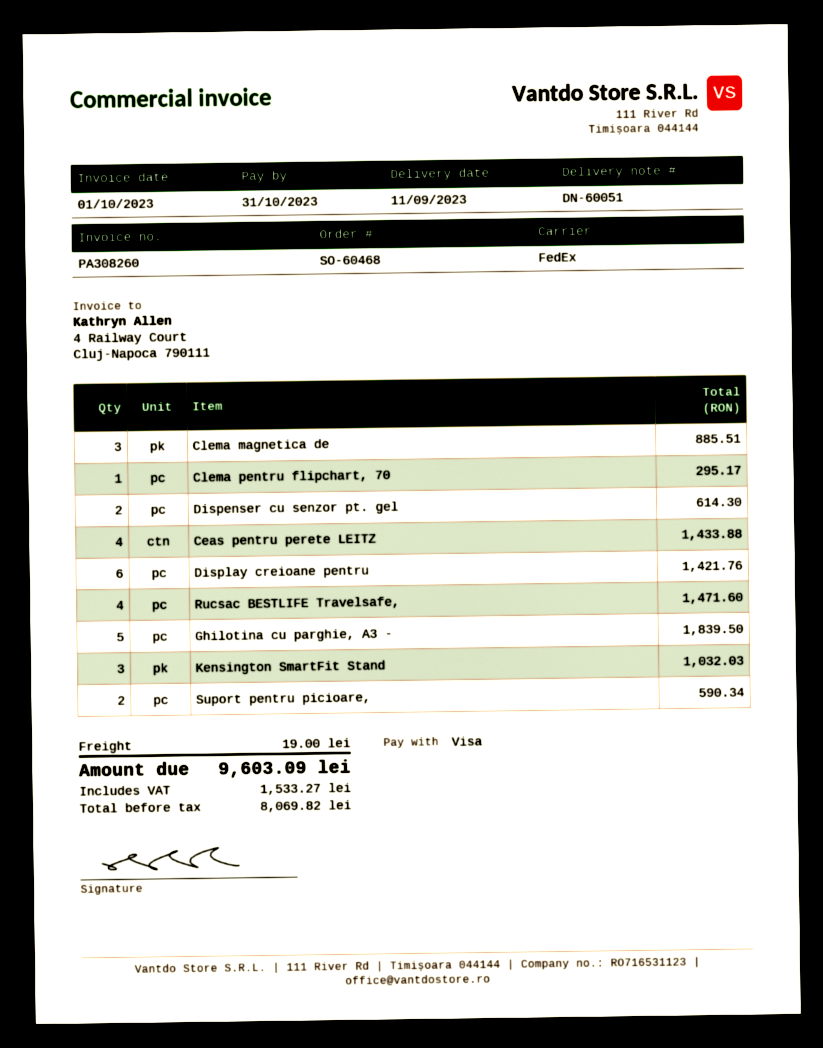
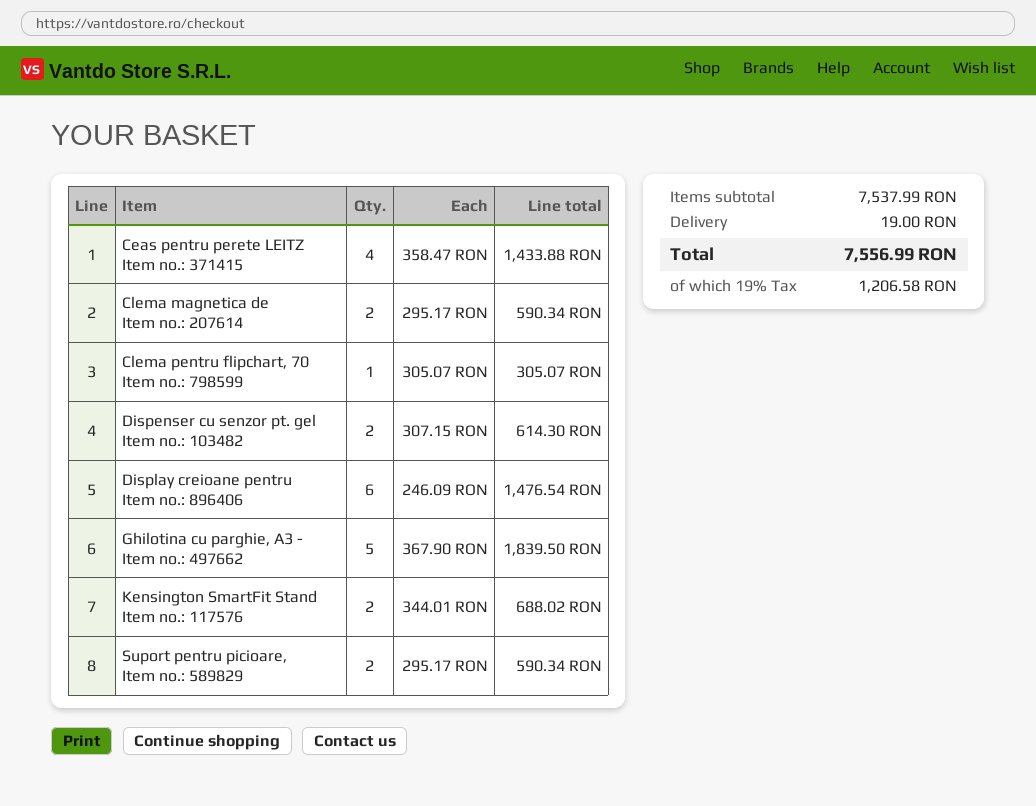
Clema magnetica de: 3 for 885.51 -> 2 for 590.34
Clema pentru flipchart, 70: 1 for 295.17 -> 1 for 305.07
Display creioane pentru: 6 for 1421.76 -> 6 for 1476.54
Rucsac BESTLIFE Travelsafe,: 4 for 1471.60 -> none
Kensington SmartFit Stand: 3 for 1032.03 -> 2 for 688.02
tax: 1533.27 -> 1206.58
total: 9603.09 -> 7556.99

